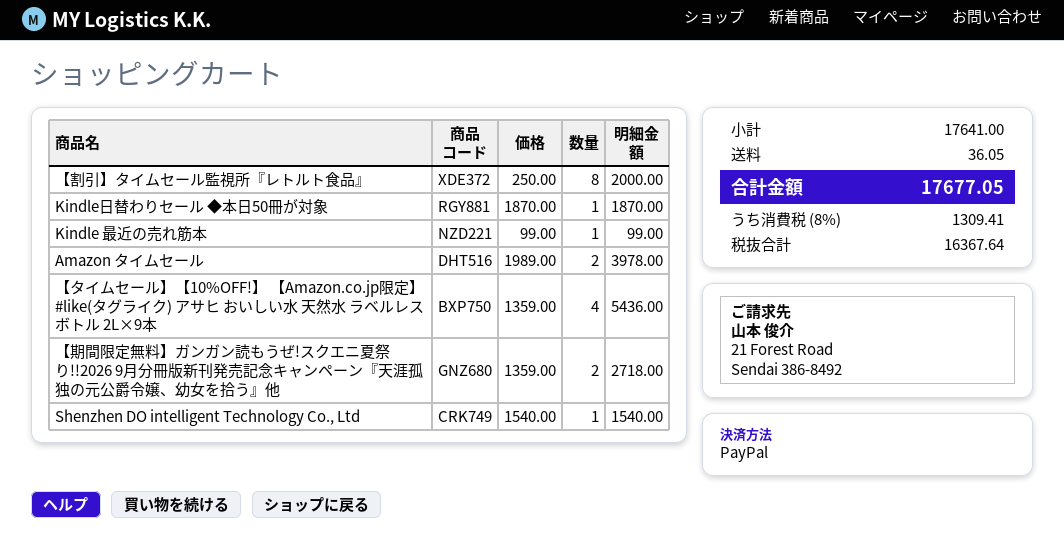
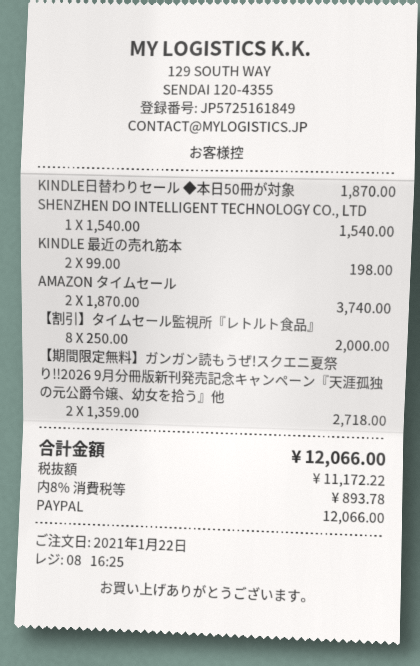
Kindle 最近の売れ筋本: 1 x 99.00 = 99.00 -> 2 x 99.00 = 198.00
Amazon タイムセール: 2 x 1989.00 = 3978.00 -> 2 x 1870.00 = 3740.00
【タイムセール】【10%OFF!】 【Amazon.co.jp限定】 #like(タグライク) アサヒ おいしい水 天然水 ラベルレスボトル 2L×9本: 4 x 1359.00 = 5436.00 -> none
shipping: 36.05 -> none
net: 16367.64 -> 11172.22
tax: 8% = 1309.41 -> 8% = 893.78
total: 17677.05 -> 12066.00

